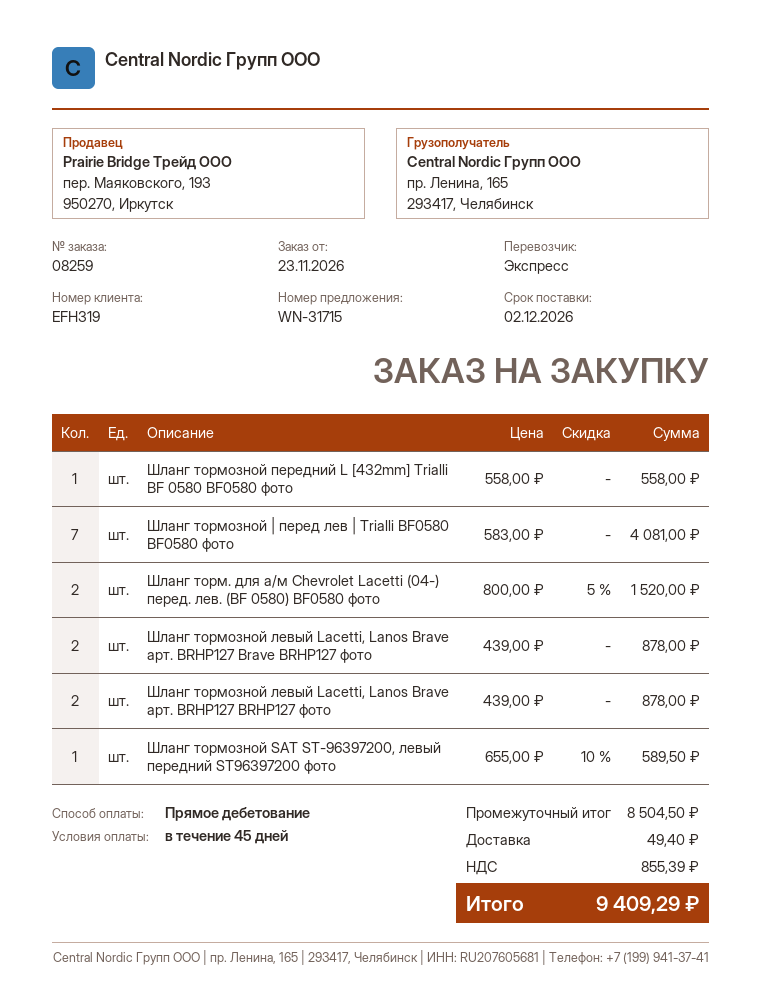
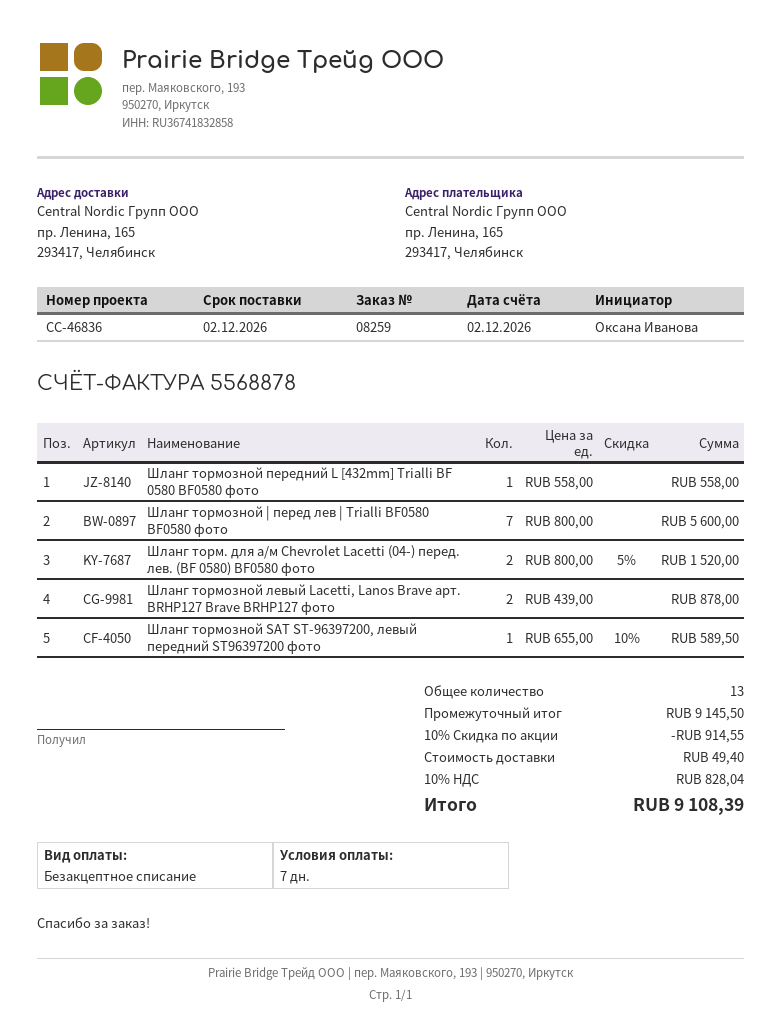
payment terms: 45 days -> 7 days
Шланг тормозной | перед лев | Trialli BF0580 BF0580 фото: 7 x 583.00 = 4081.00 -> 7 x 800.00 = 5600.00
Шланг тормозной левый Lacetti, Lanos Brave арт. BRHP127 BRHP127 фото: 2 x 439.00 = 878.00 -> none
subtotal: 8504.50 -> 9145.50
discount: none -> 10% = 914.55
tax: 855.39 -> 828.04
total: 9409.29 -> 9108.39

